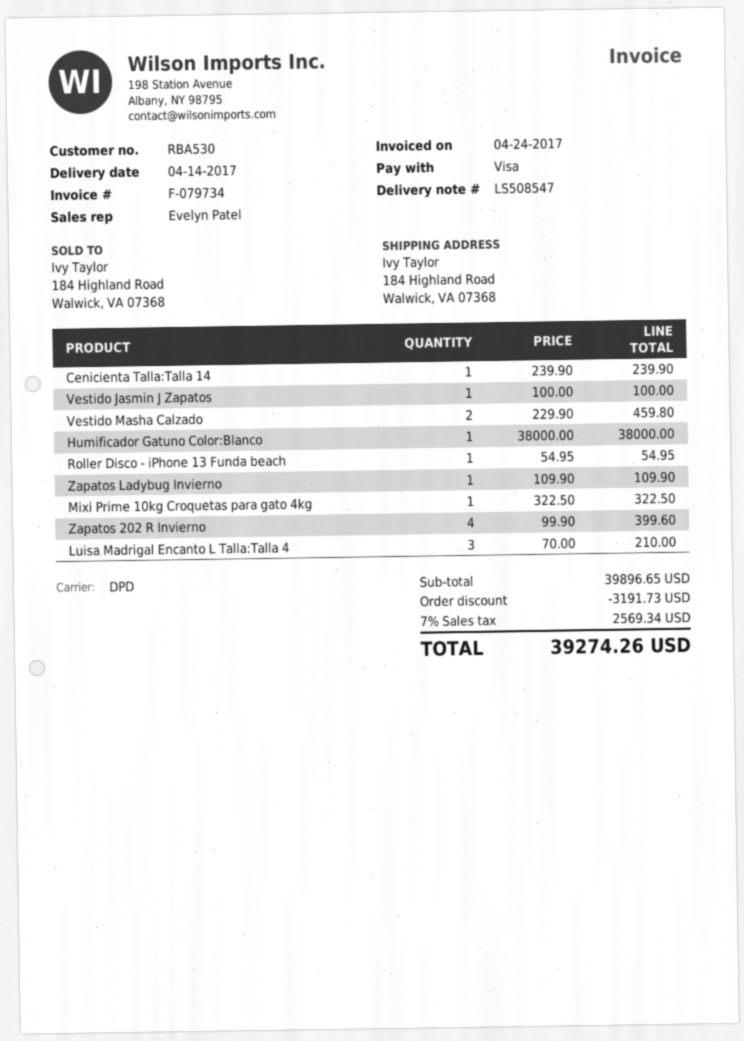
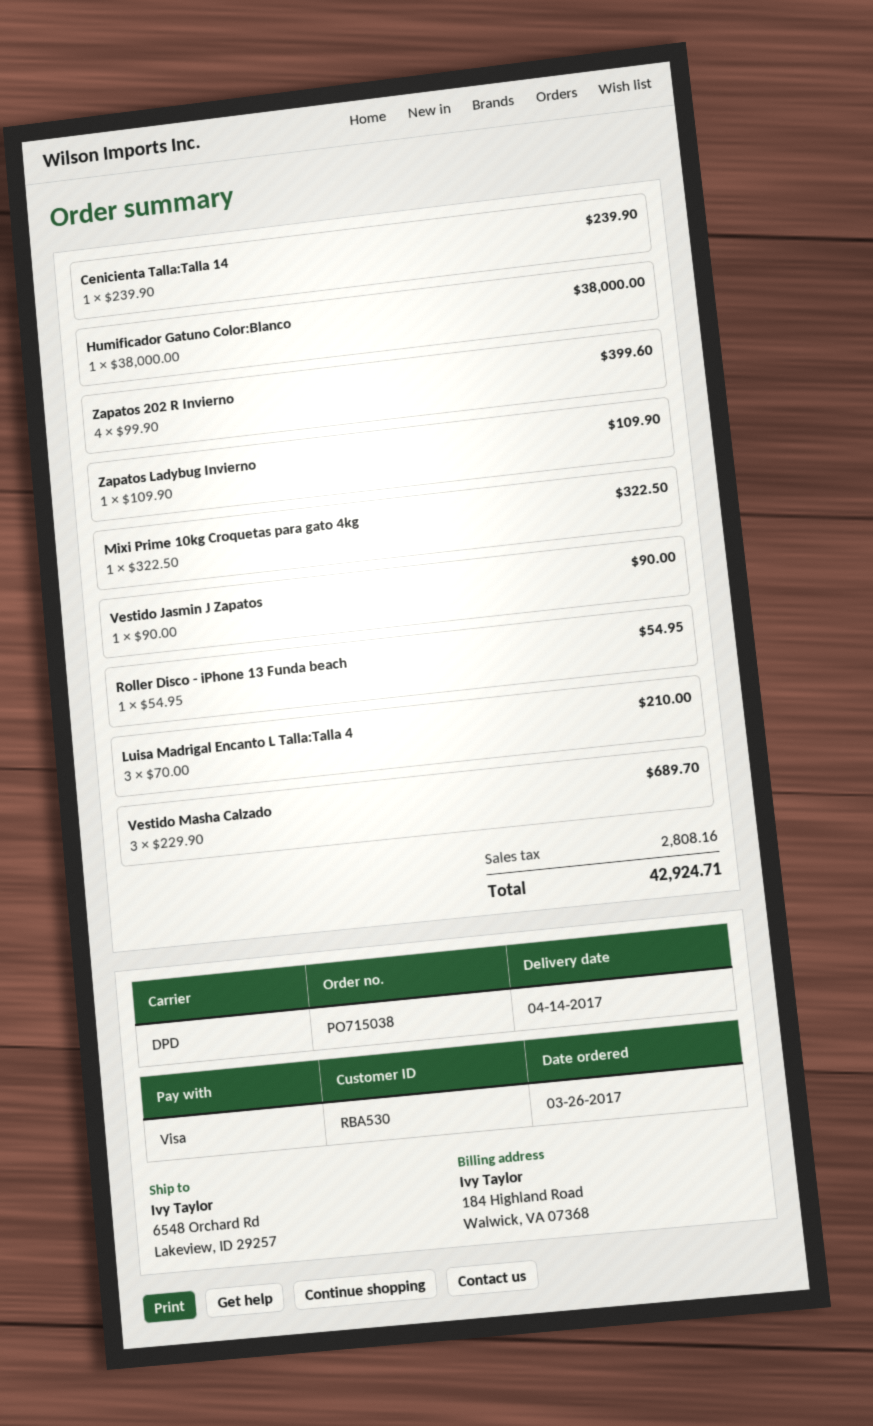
ship to: 184 Highland Road, Walwick, VA 07368 -> 6548 Orchard Rd, Lakeview, ID 29257
Vestido Jasmin J Zapatos: 1 x 100.00 = 100.00 -> 1 x 90.00 = 90.00
Vestido Masha Calzado: 2 x 229.90 = 459.80 -> 3 x 229.90 = 689.70
discount: 3191.73 -> none
tax: 2569.34 -> 2808.16
total: 39274.26 -> 42924.71

